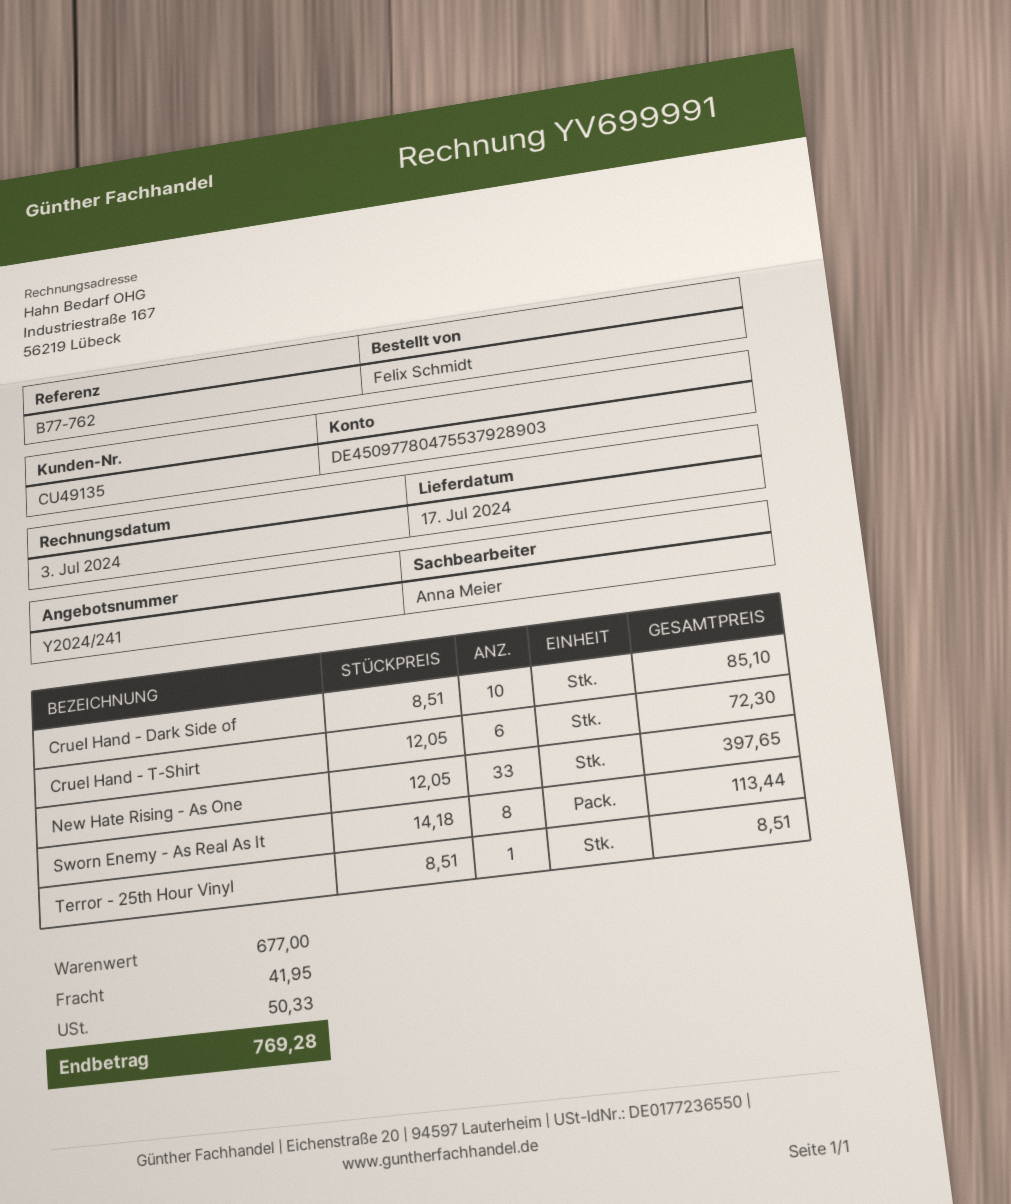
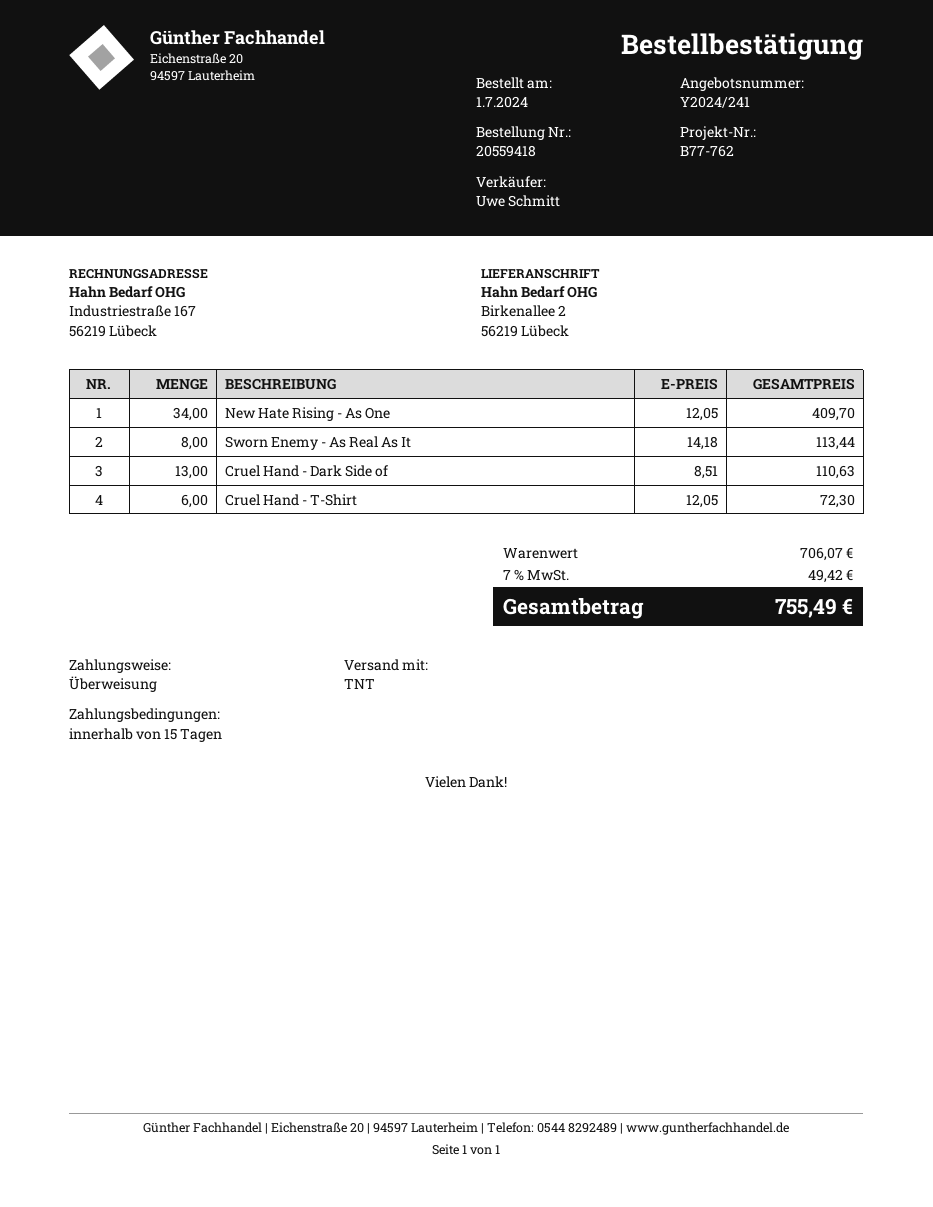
sales rep: Anna Meier -> Uwe Schmitt
Cruel Hand - Dark Side of: 10 x 8.51 = 85.10 -> 13 x 8.51 = 110.63
New Hate Rising - As One: 33 x 12.05 = 397.65 -> 34 x 12.05 = 409.70
Terror - 25th Hour Vinyl: 1 x 8.51 = 8.51 -> none
subtotal: 677.00 -> 706.07
shipping: 41.95 -> none
tax: 50.33 -> 49.42
total: 769.28 -> 755.49

